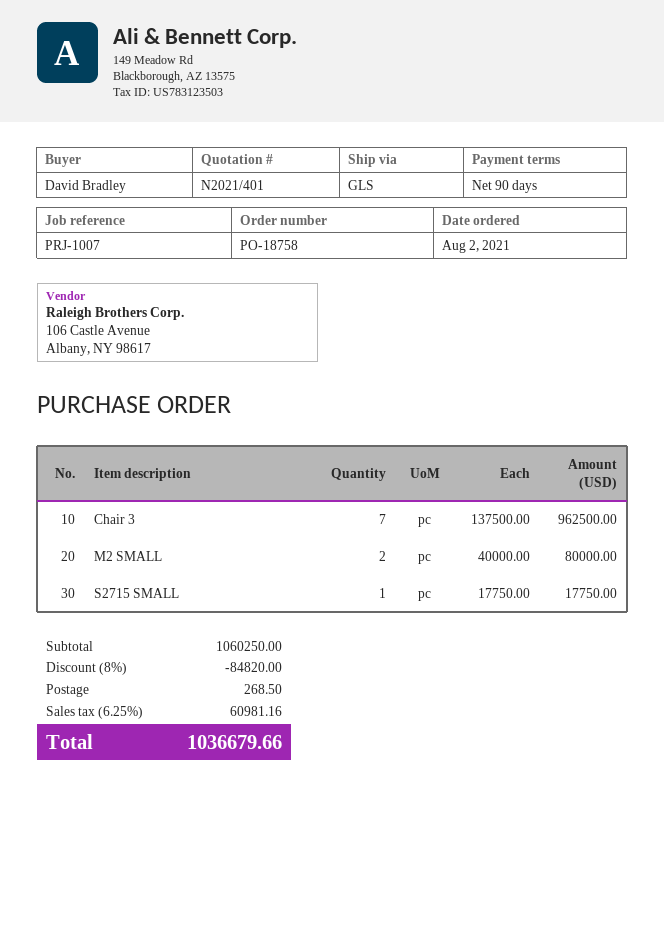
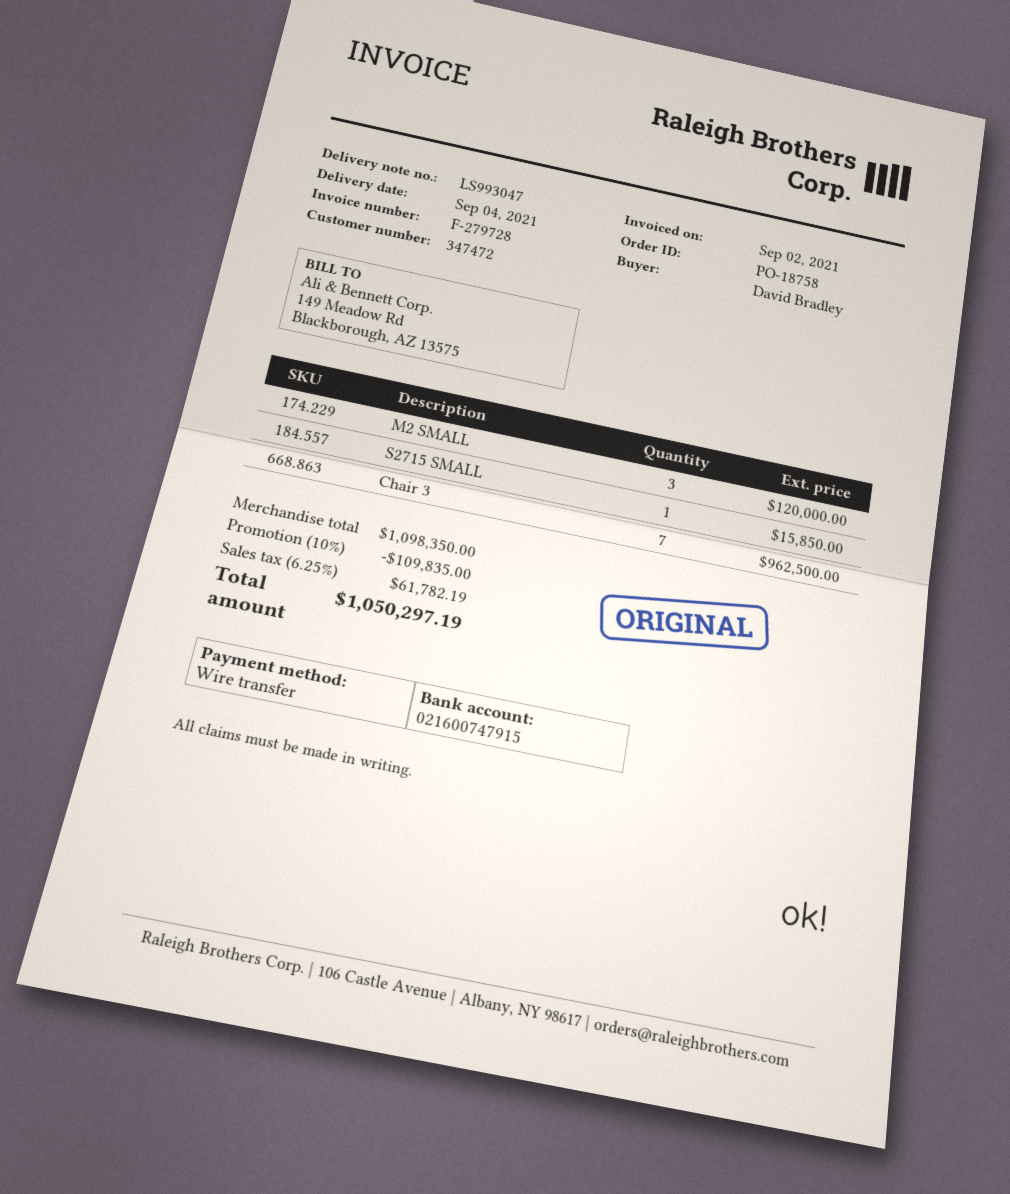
M2 SMALL: 2 for 80000.00 -> 3 for 120000.00
S2715 SMALL: 1 for 17750.00 -> 1 for 15850.00
subtotal: 1060250.00 -> 1098350.00
discount: 8% = 84820.00 -> 10% = 109835.00
shipping: 268.50 -> none
tax: 6.25% = 60981.16 -> 6.25% = 61782.19
total: 1036679.66 -> 1050297.19

